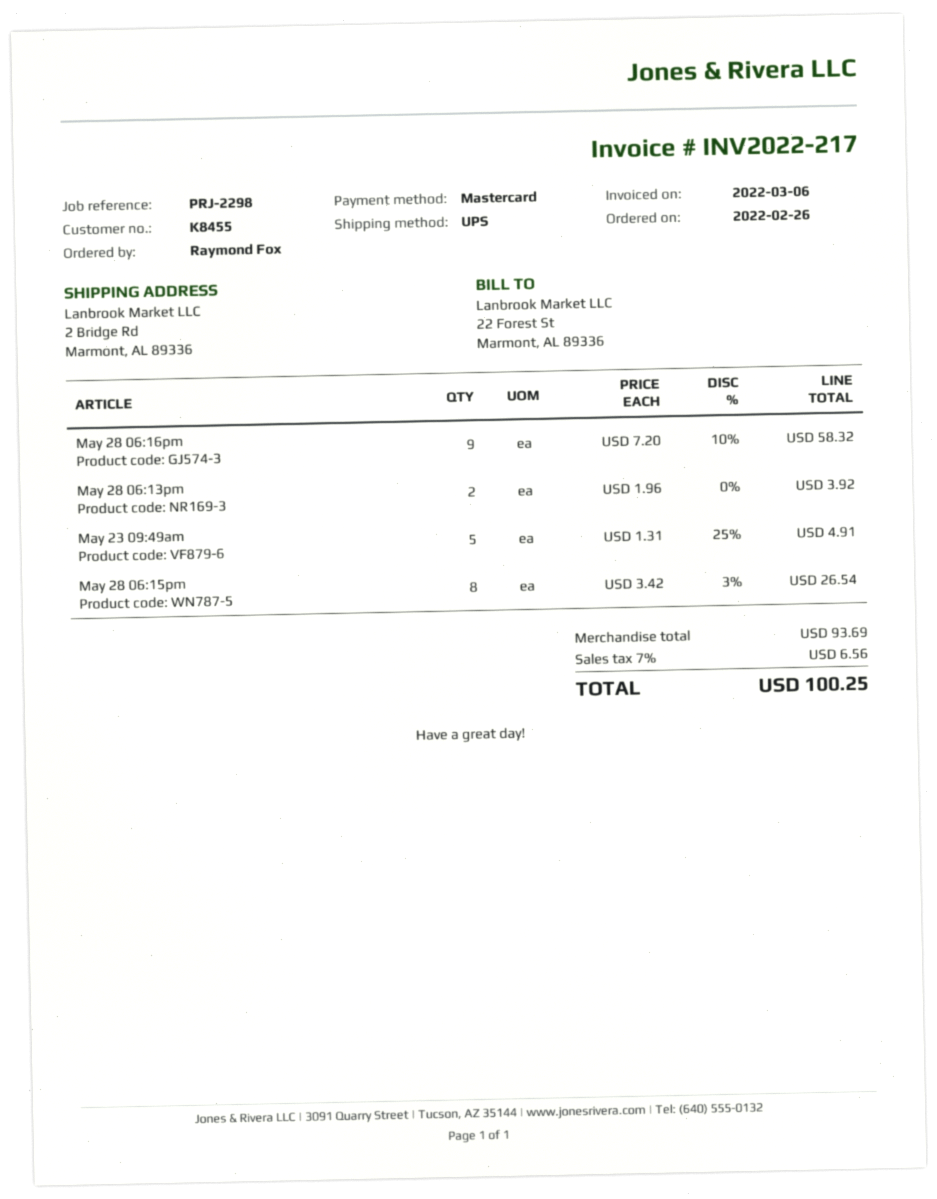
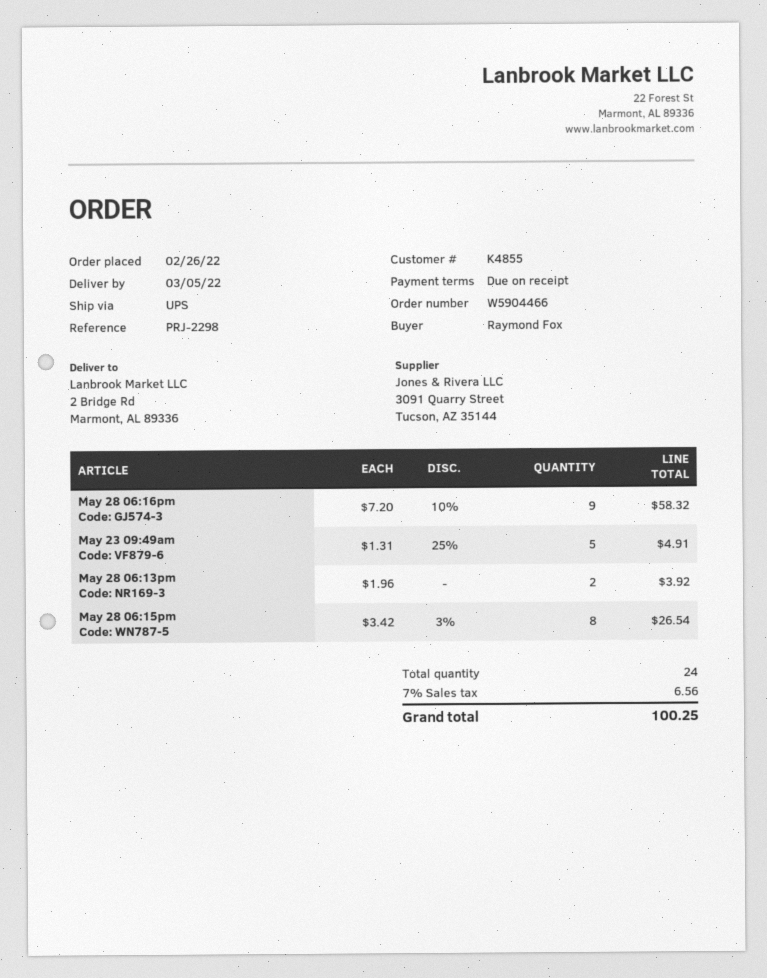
customer number: K8455 -> K4855

